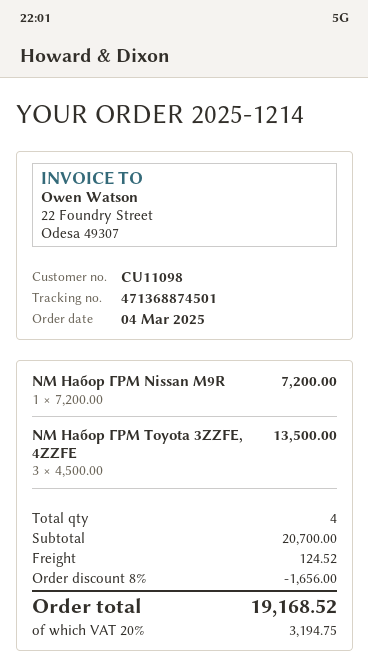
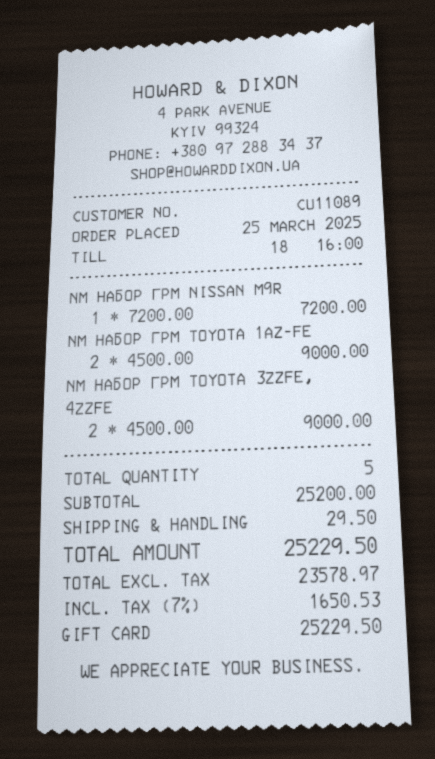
order date: 2025-03-04 -> 2025-03-25
customer number: CU11098 -> CU11089
NM Набор ГРМ Toyota 3ZZFE, 4ZZFE: 3 x 4500.00 = 13500.00 -> 2 x 4500.00 = 9000.00
NM НАБОР ГРМ TOYOTA 1AZ-FE: none -> 2 x 4500.00 = 9000.00
total quantity: 4 -> 5
subtotal: 20700.00 -> 25200.00
discount: 8% = 1656.00 -> none
shipping: 124.52 -> 29.50
tax: 20% = 3194.75 -> 7% = 1650.53
total: 19168.52 -> 25229.50

